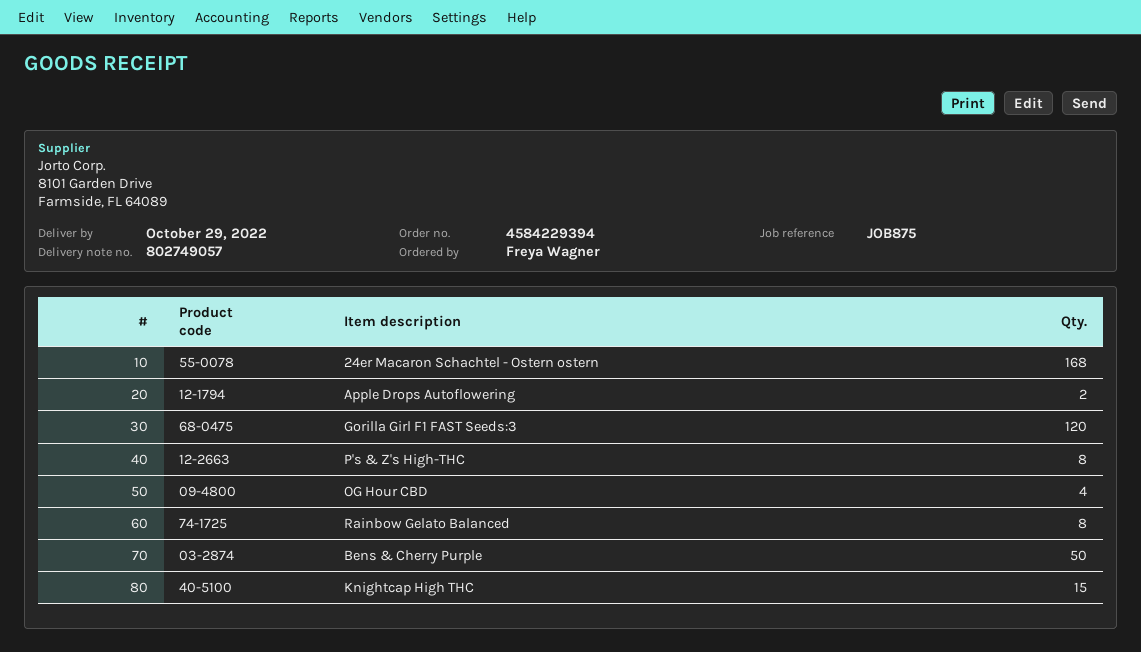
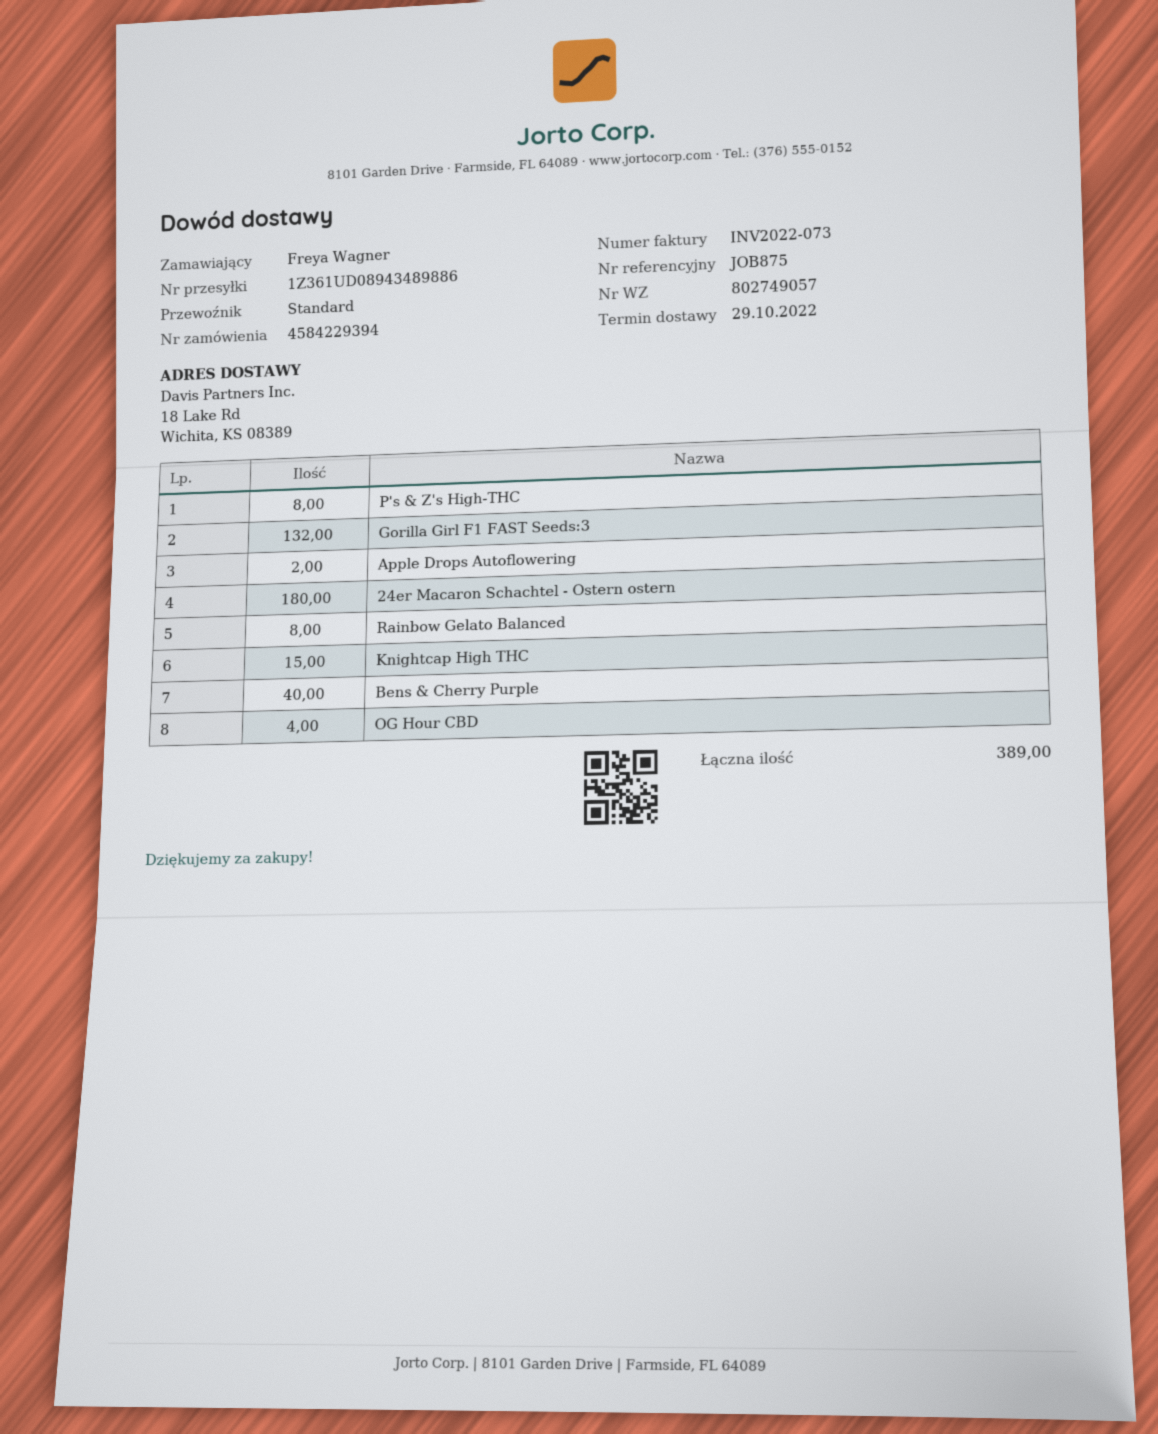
24er Macaron Schachtel - Ostern ostern: 168 -> 180
Gorilla Girl F1 FAST Seeds:3: 120 -> 132
Bens & Cherry Purple: 50 -> 40

